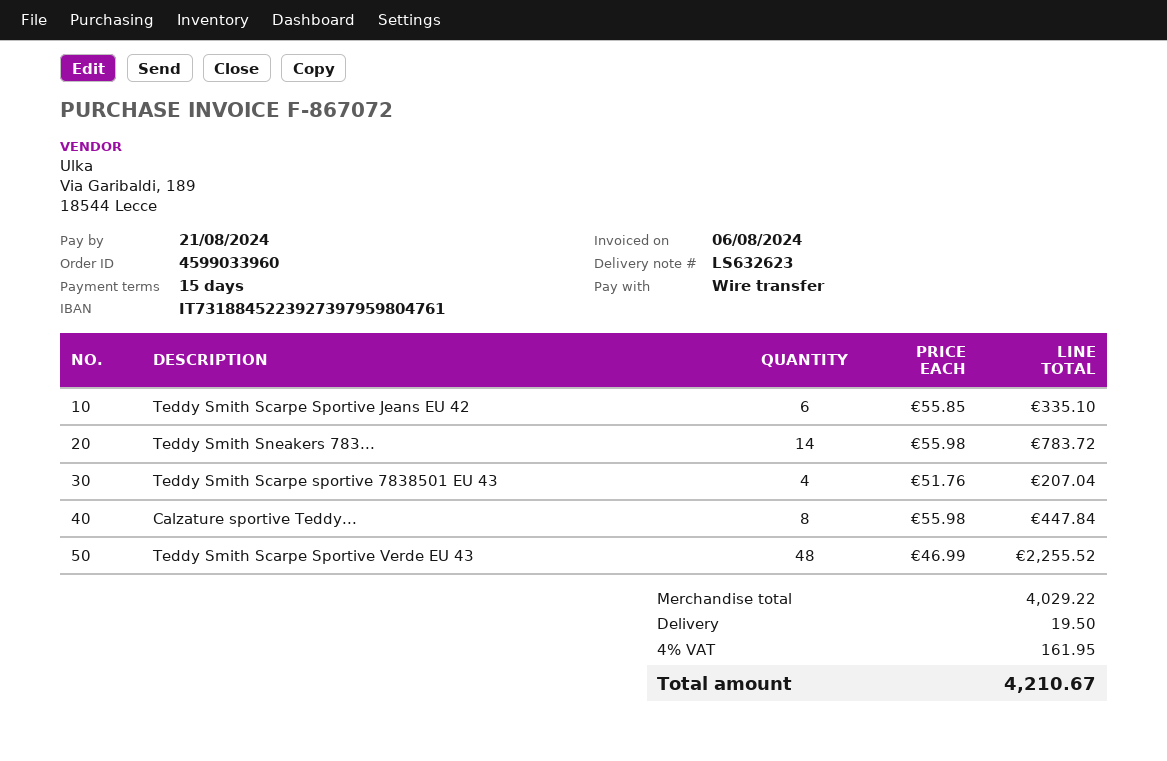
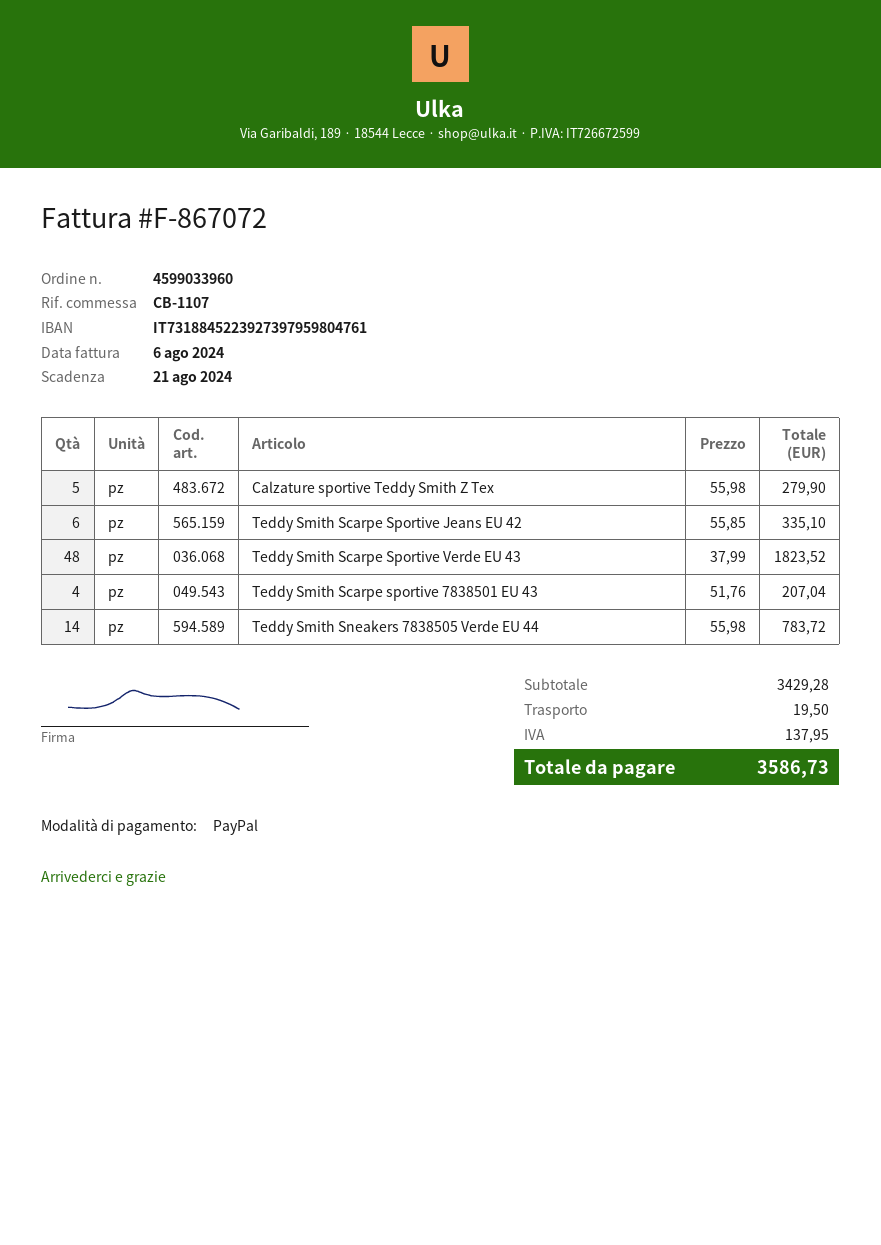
payment method: bank transfer -> PayPal
Calzature sportive Teddy...: 8 x 55.98 = 447.84 -> 5 x 55.98 = 279.90
Teddy Smith Scarpe Sportive Verde EU 43: 48 x 46.99 = 2255.52 -> 48 x 37.99 = 1823.52
subtotal: 4029.22 -> 3429.28
tax: 161.95 -> 137.95
total: 4210.67 -> 3586.73

